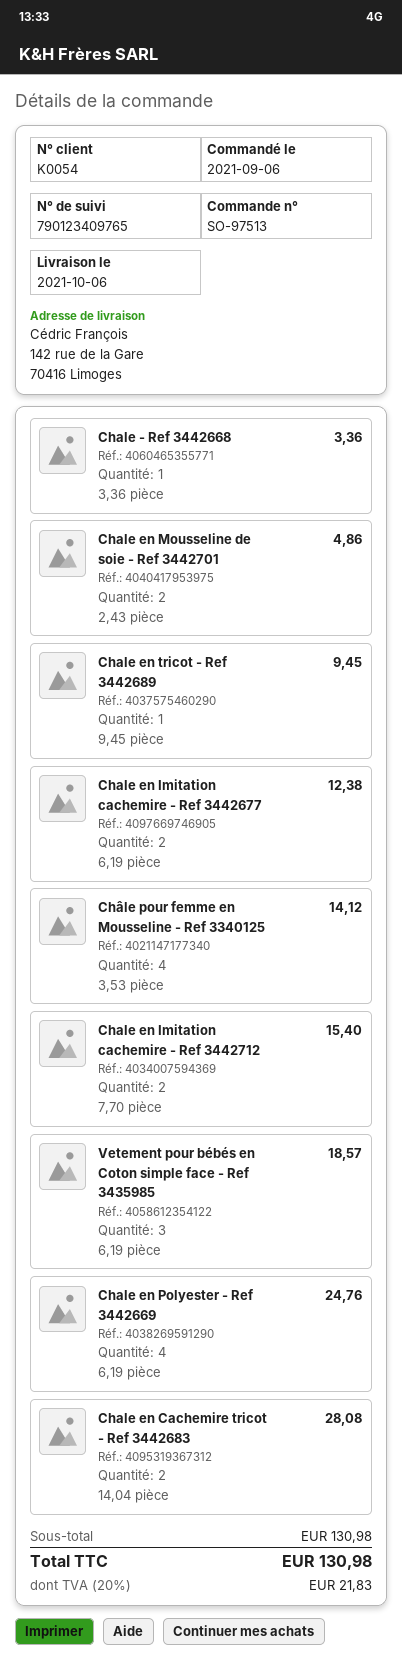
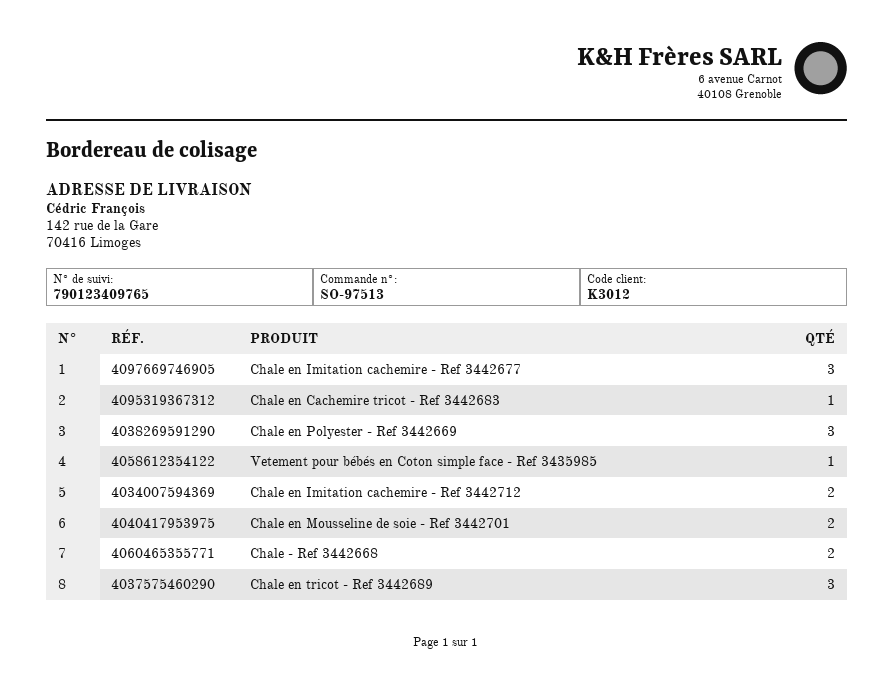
customer number: K0054 -> K3012
Chale - Ref 3442668: 1 -> 2
Chale en tricot - Ref 3442689: 1 -> 3
Chale en Imitation cachemire - Ref 3442677: 2 -> 3
Châle pour femme en Mousseline - Ref 3340125: 4 -> none
Vetement pour bébés en Coton simple face - Ref 3435985: 3 -> 1
Chale en Polyester - Ref 3442669: 4 -> 3
Chale en Cachemire tricot - Ref 3442683: 2 -> 1

